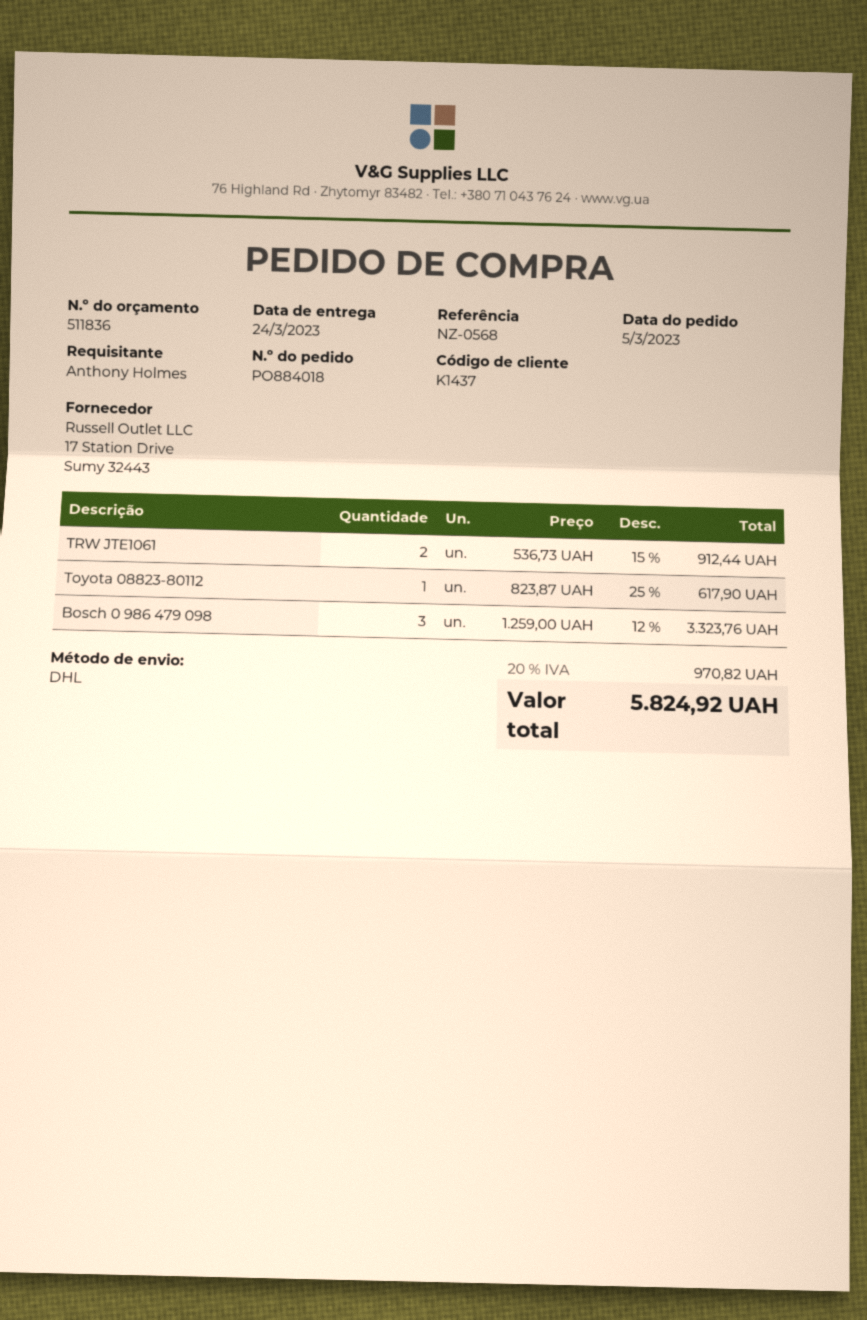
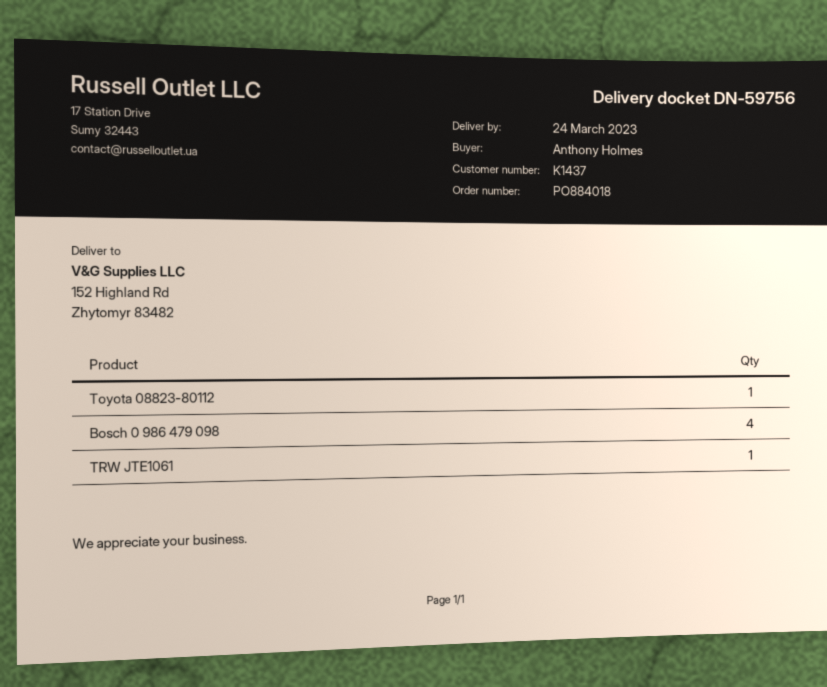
TRW JTE1061: 2 -> 1
Bosch 0 986 479 098: 3 -> 4

